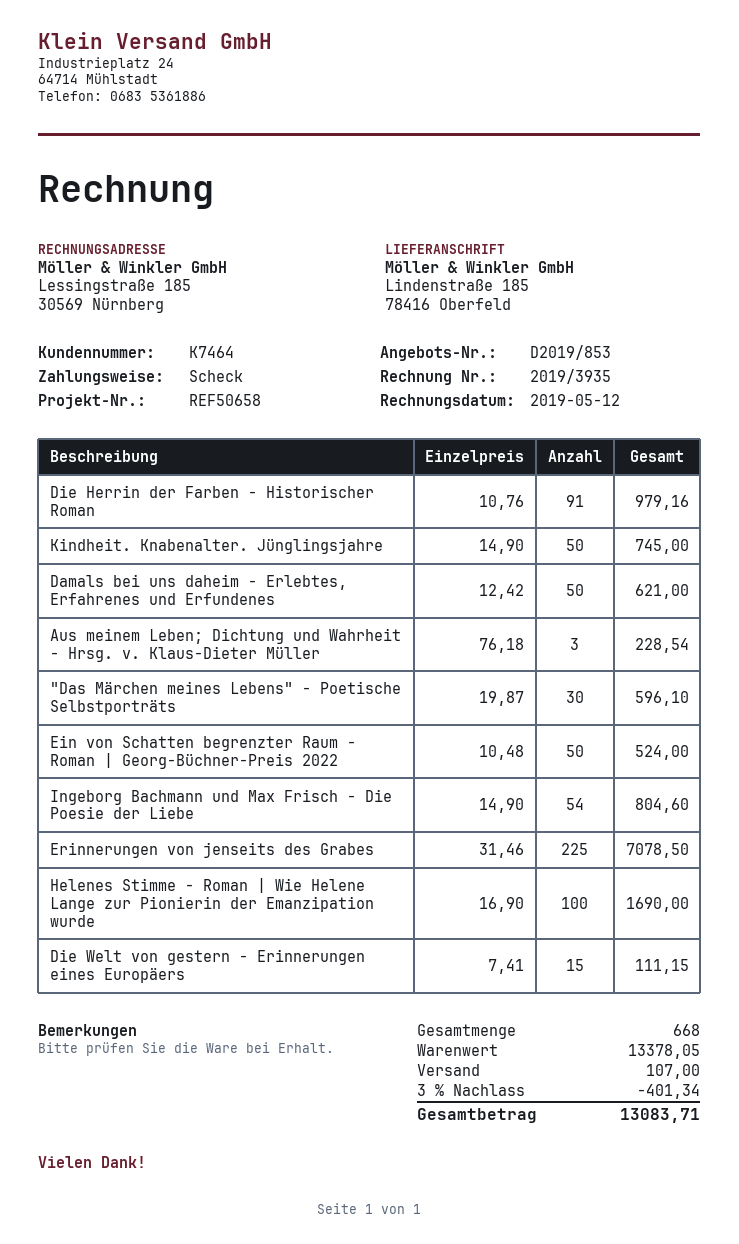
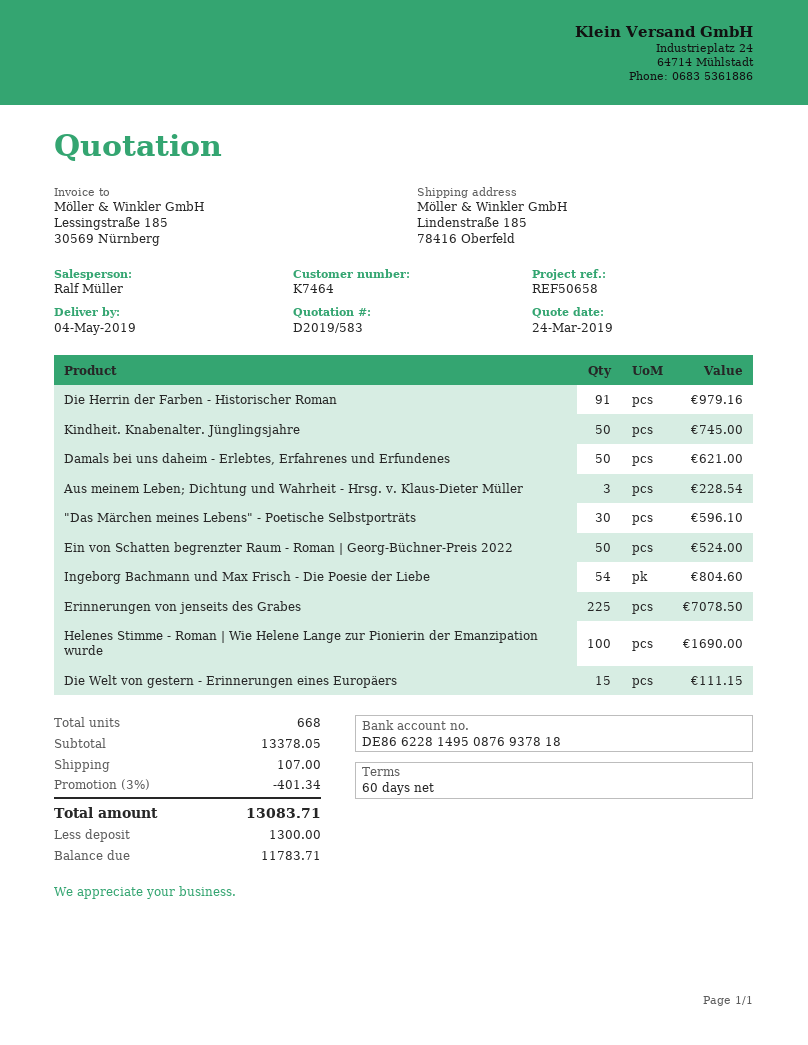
quote number: D2019/853 -> D2019/583

